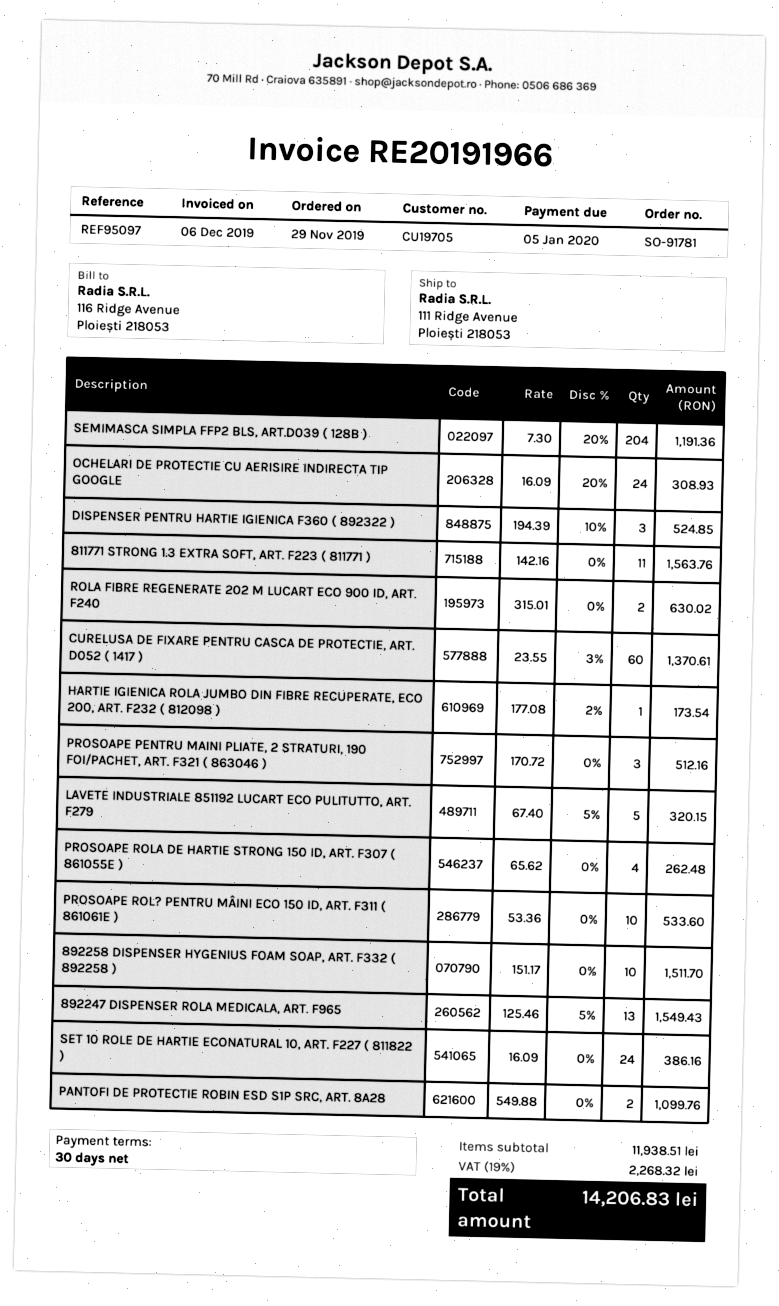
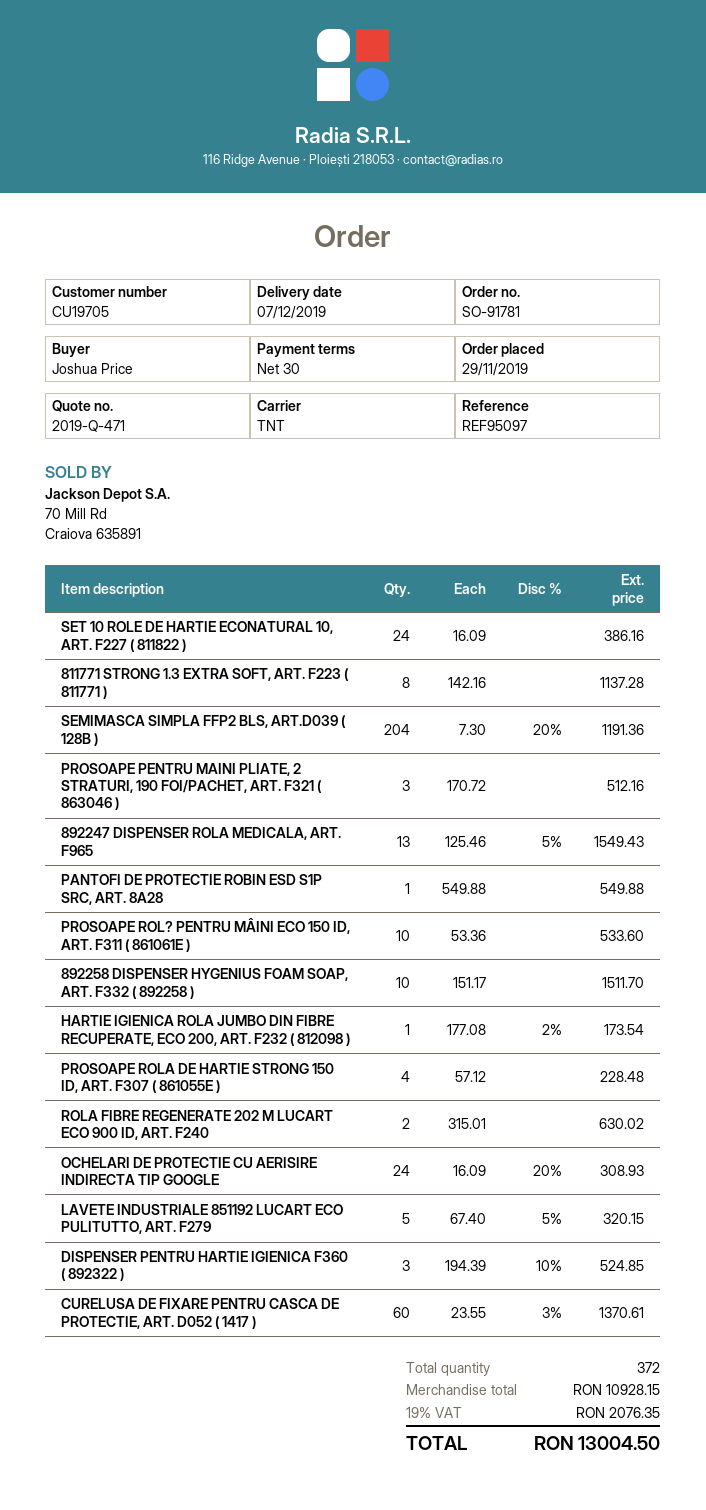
811771 STRONG 1.3 EXTRA SOFT, ART. F223 ( 811771 ): 11 x 142.16 = 1563.76 -> 8 x 142.16 = 1137.28
PROSOAPE ROLA DE HARTIE STRONG 150 ID, ART. F307 ( 861055E ): 4 x 65.62 = 262.48 -> 4 x 57.12 = 228.48
PANTOFI DE PROTECTIE ROBIN ESD S1P SRC, ART. 8A28: 2 x 549.88 = 1099.76 -> 1 x 549.88 = 549.88
subtotal: 11938.51 -> 10928.15
tax: 19% = 2268.32 -> 19% = 2076.35
total: 14206.83 -> 13004.50

